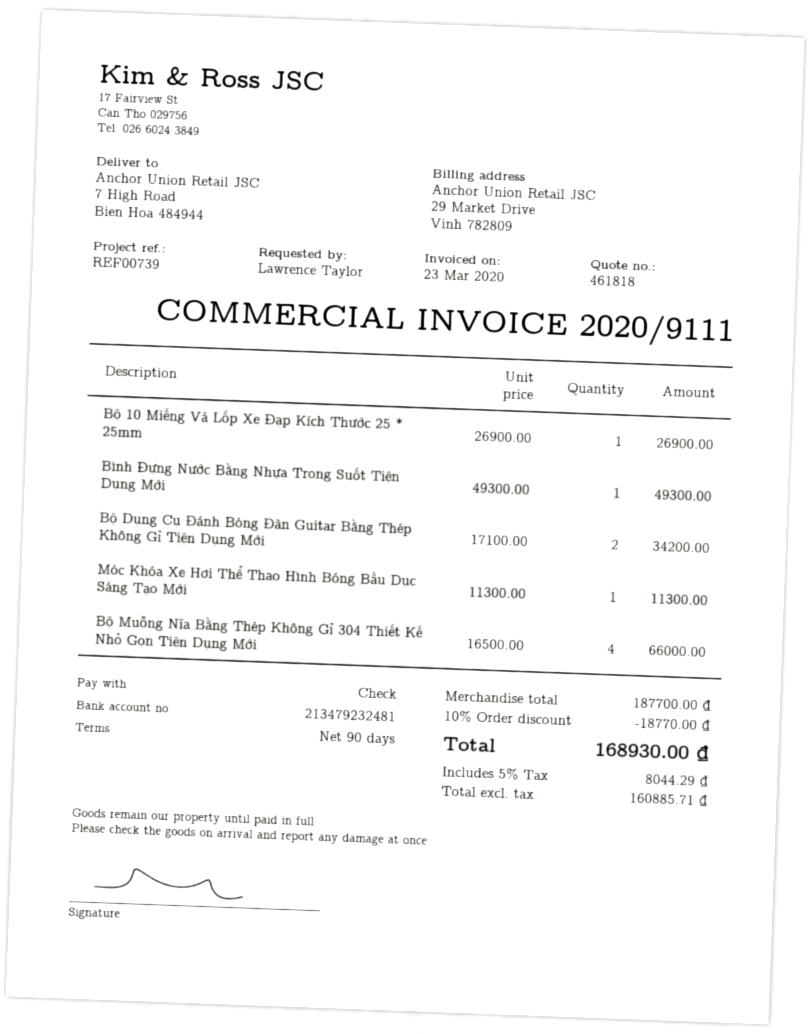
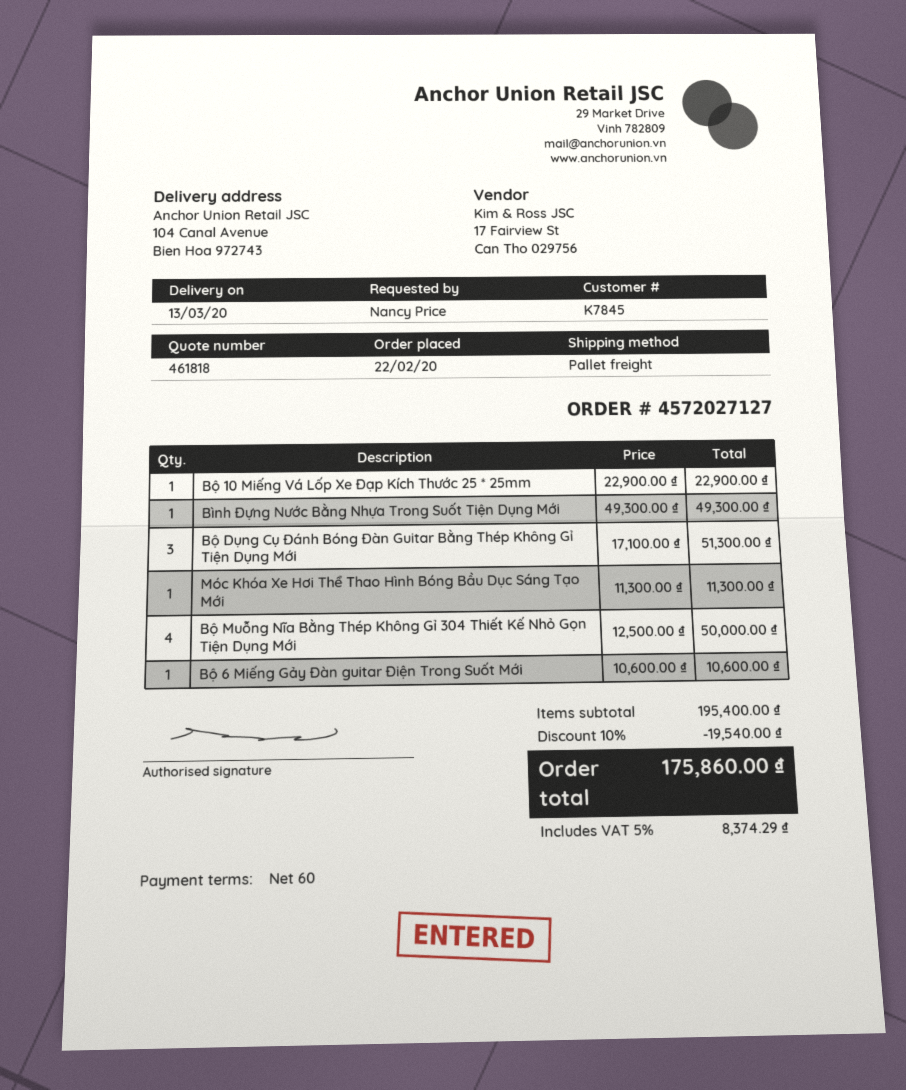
payment terms: 90 days -> 60 days
ordered by: Lawrence Taylor -> Nancy Price
ship to: 7 High Road, Bien Hoa 484944 -> 104 Canal Avenue, Bien Hoa 972743
Bộ 10 Miếng Vá Lốp Xe Đạp Kích Thước 25 * 25mm: 1 x 26900.00 = 26900.00 -> 1 x 22900.00 = 22900.00
Bộ Dụng Cụ Đánh Bóng Đàn Guitar Bằng Thép Không Gỉ Tiện Dụng Mới: 2 x 17100.00 = 34200.00 -> 3 x 17100.00 = 51300.00
Bộ Muỗng Nĩa Bằng Thép Không Gỉ 304 Thiết Kế Nhỏ Gọn Tiện Dụng Mới: 4 x 16500.00 = 66000.00 -> 4 x 12500.00 = 50000.00
Bộ 6 Miếng Gảy Đàn guitar Điện Trong Suốt Mới: none -> 1 x 10600.00 = 10600.00
subtotal: 187700.00 -> 195400.00
discount: 10% = 18770.00 -> 10% = 19540.00
tax: 5% = 8044.29 -> 5% = 8374.29
total: 168930.00 -> 175860.00

